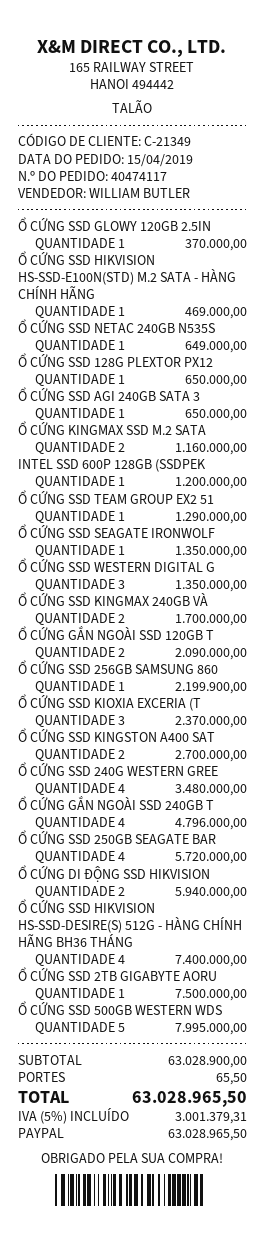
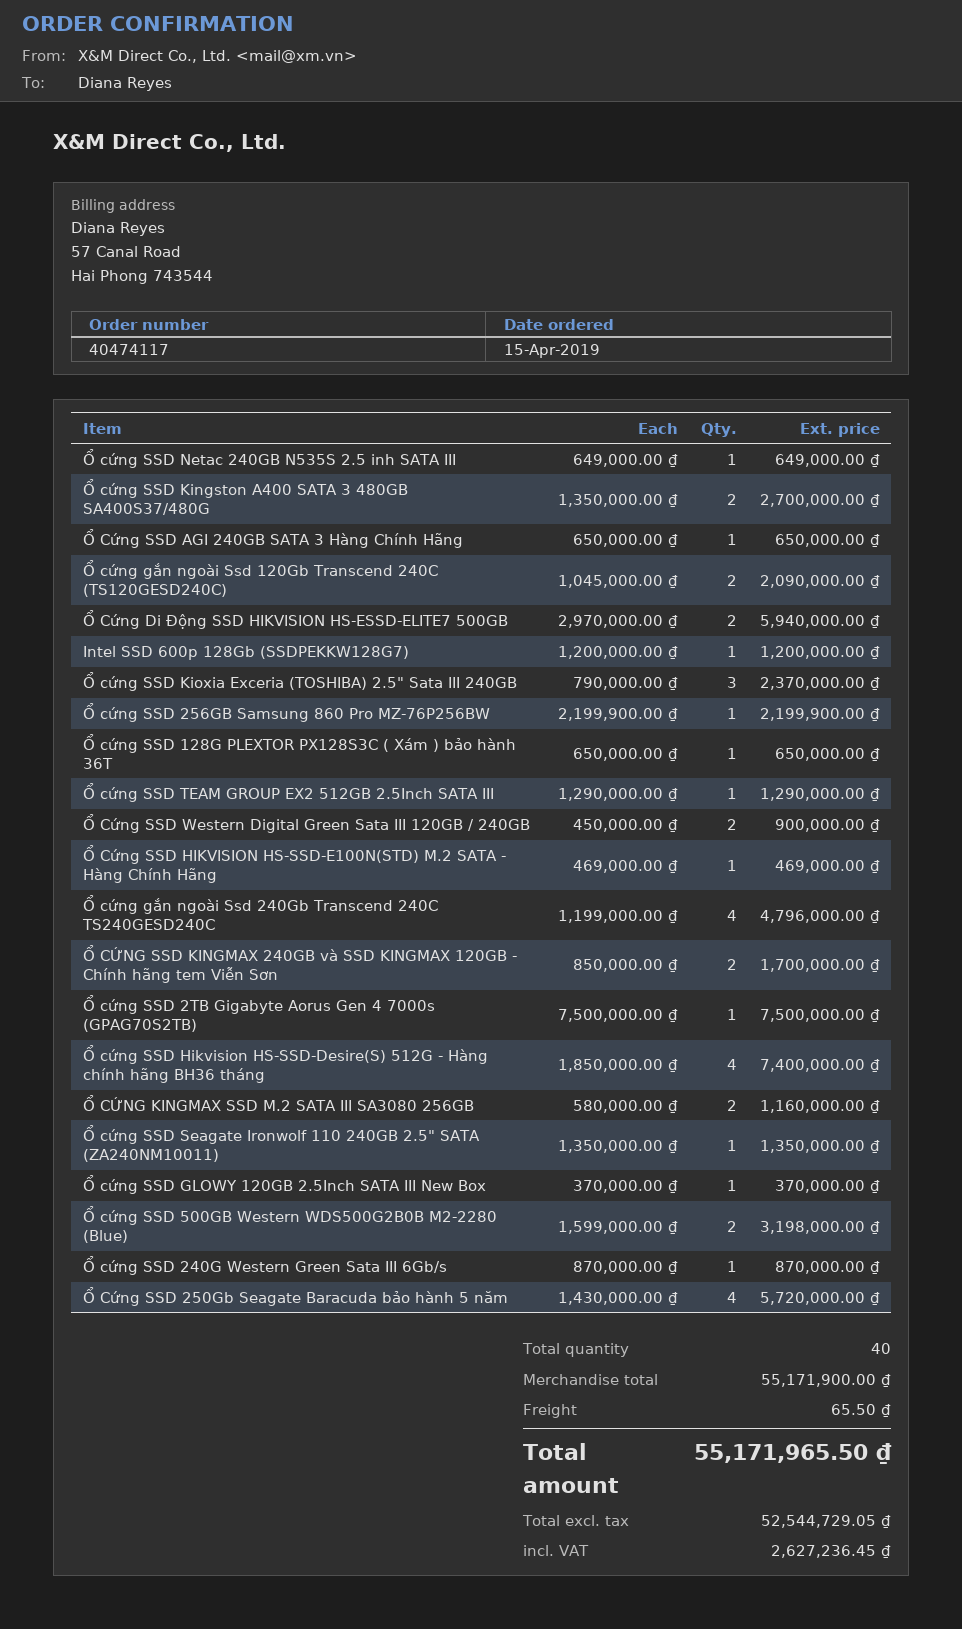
Ổ CỨNG SSD WESTERN DIGITAL G: 3 for 1350000.00 -> 2 for 900000.00
Ổ CỨNG SSD 240G WESTERN GREE: 4 for 3480000.00 -> 1 for 870000.00
Ổ CỨNG SSD 500GB WESTERN WDS: 5 for 7995000.00 -> 2 for 3198000.00
subtotal: 63028900.00 -> 55171900.00
tax: 3001379.31 -> 2627236.45
total: 63028965.50 -> 55171965.50

